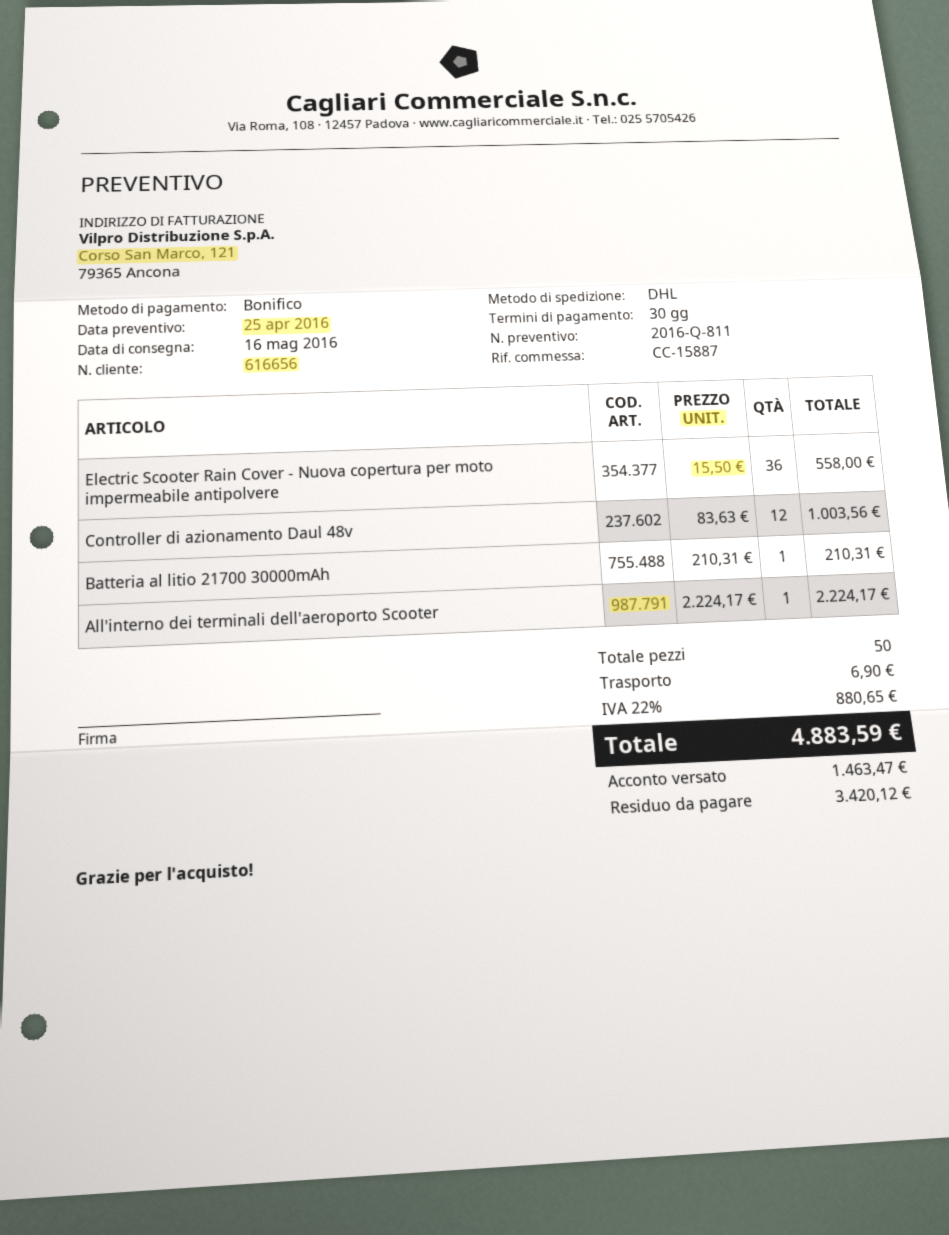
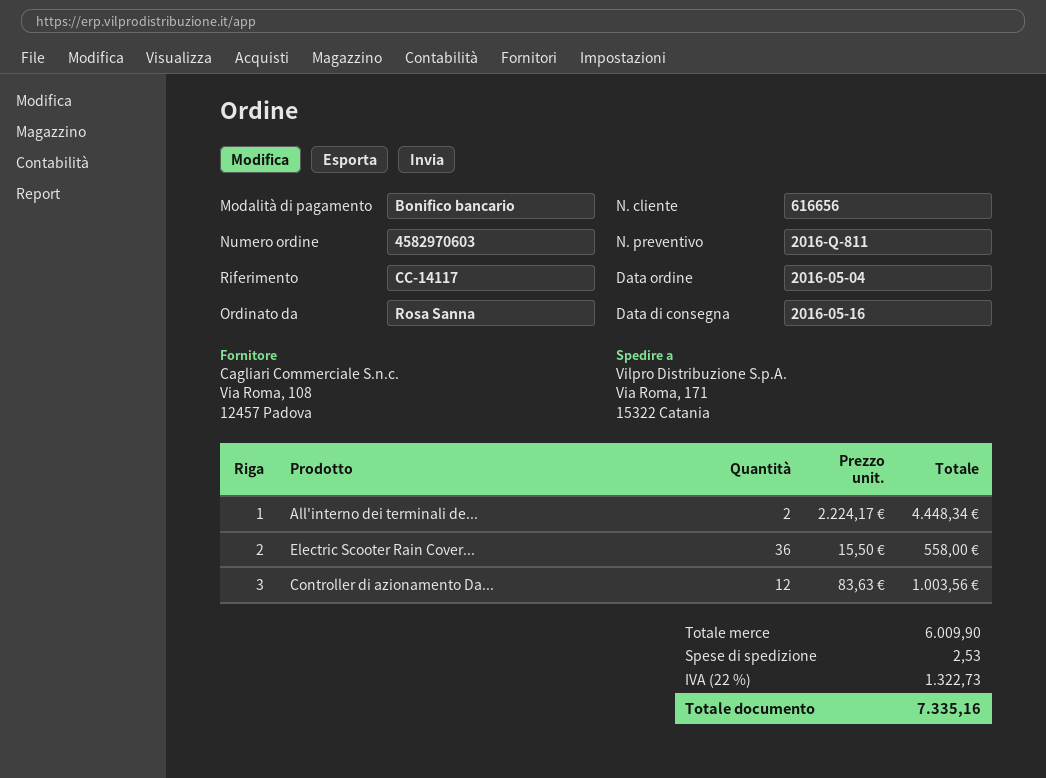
reference: CC-15887 -> CC-14117
Batteria al litio 21700 30000mAh: 1 x 210.31 = 210.31 -> none
All'interno dei terminali dell'aeroporto Scooter: 1 x 2224.17 = 2224.17 -> 2 x 2224.17 = 4448.34
shipping: 6.90 -> 2.53
tax: 22% = 880.65 -> 22% = 1322.73
total: 4883.59 -> 7335.16

